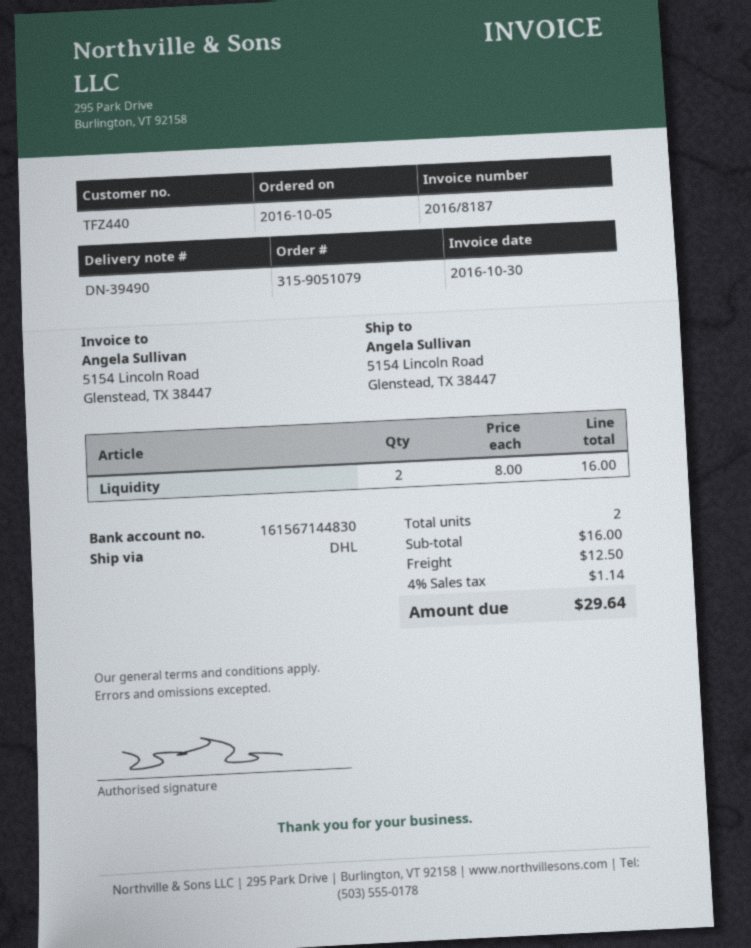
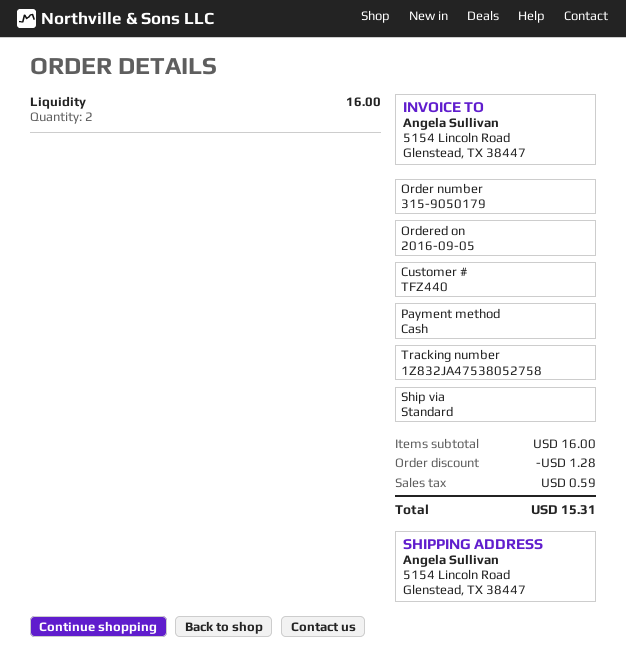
order number: 315-9051079 -> 315-9050179
order date: 2016-10-05 -> 2016-09-05
shipping method: DHL -> standard
discount: none -> 1.28
shipping: 12.50 -> none
tax: 1.14 -> 0.59
total: 29.64 -> 15.31

